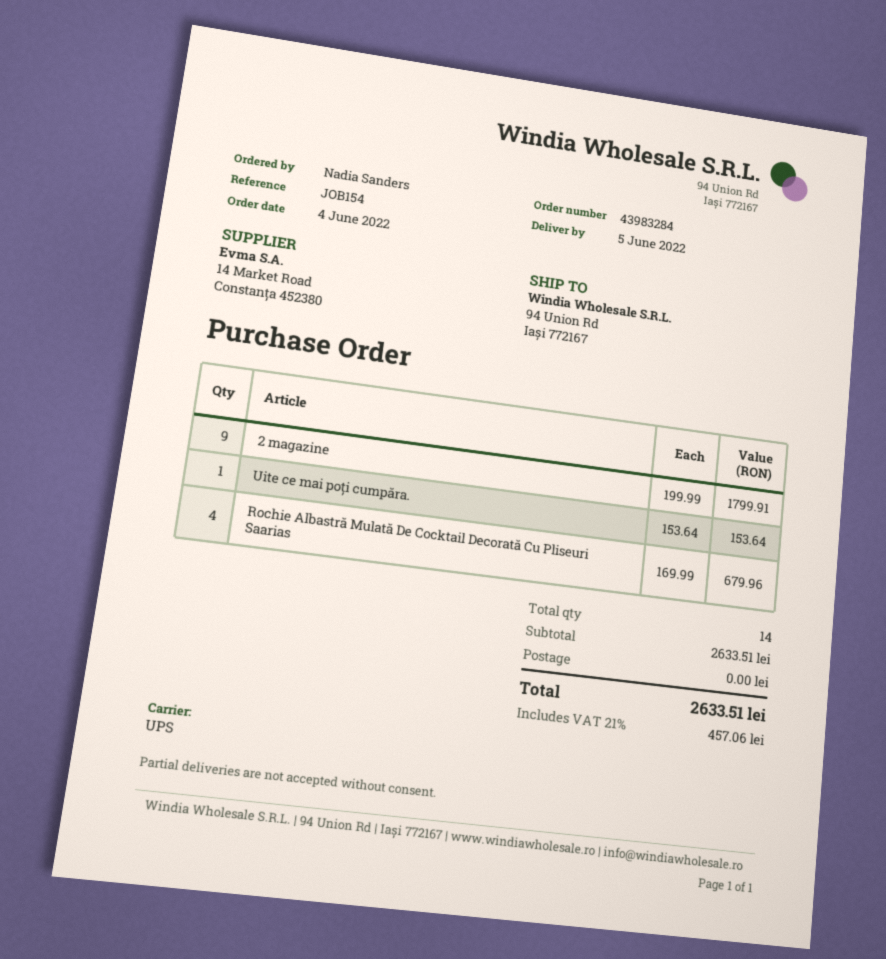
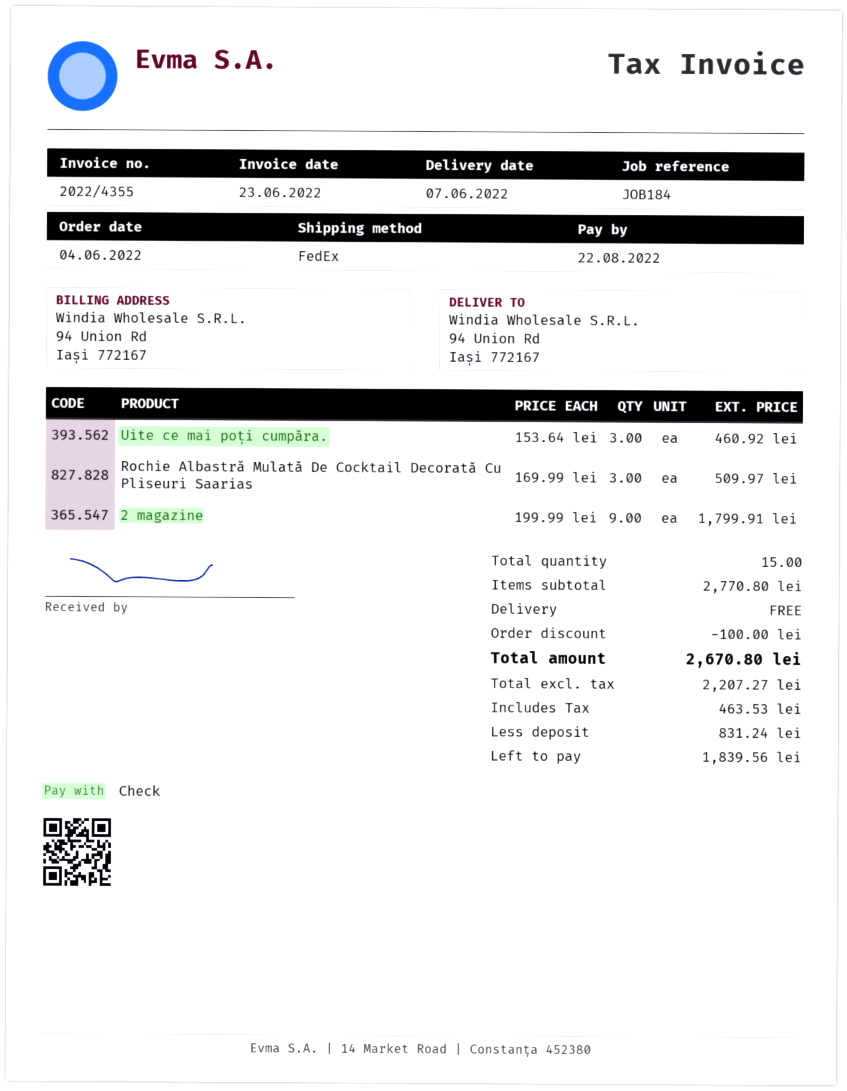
delivery date: 2022-06-05 -> 2022-06-07
reference: JOB154 -> JOB184
shipping method: UPS -> FedEx
Uite ce mai poți cumpăra.: 1 x 153.64 = 153.64 -> 3 x 153.64 = 460.92
Rochie Albastră Mulată De Cocktail Decorată Cu Pliseuri Saarias: 4 x 169.99 = 679.96 -> 3 x 169.99 = 509.97
total quantity: 14 -> 15
subtotal: 2633.51 -> 2770.80
discount: none -> 100.00
tax: 457.06 -> 463.53
total: 2633.51 -> 2670.80

